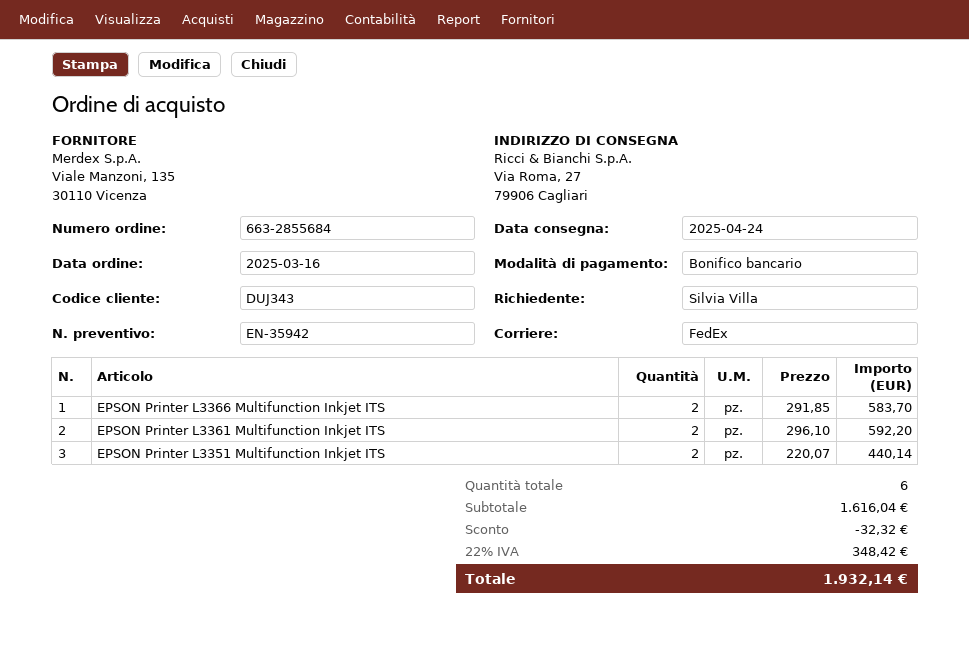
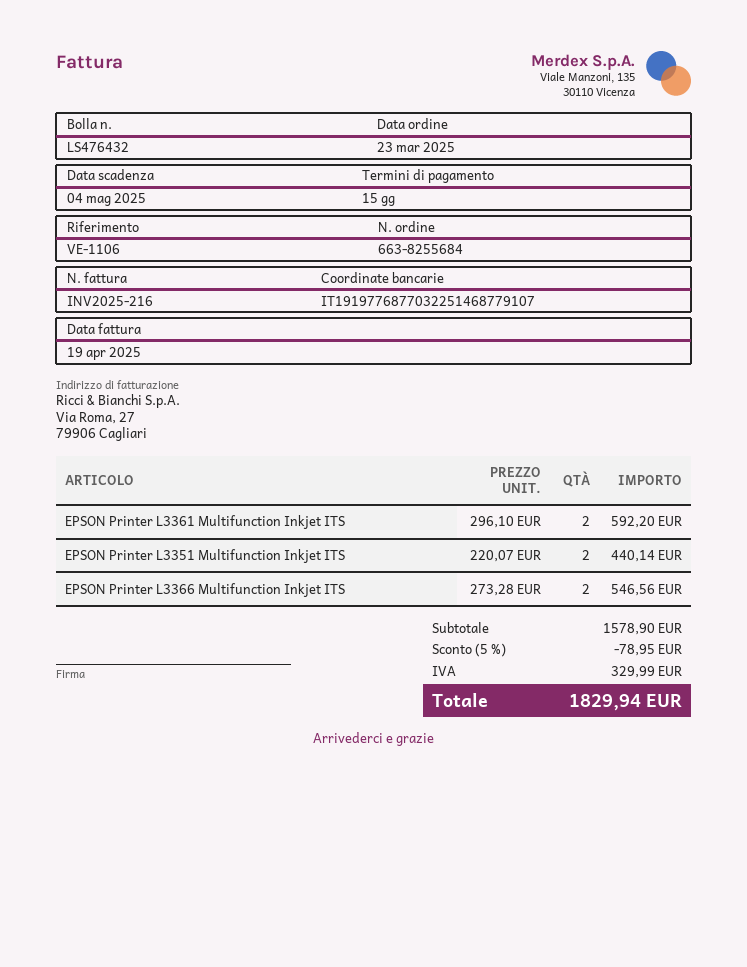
order number: 663-2855684 -> 663-8255684
order date: 2025-03-16 -> 2025-03-23
EPSON Printer L3366 Multifunction Inkjet ITS: 2 x 291.85 = 583.70 -> 2 x 273.28 = 546.56
subtotal: 1616.04 -> 1578.90
discount: 32.32 -> 78.95
tax: 348.42 -> 329.99
total: 1932.14 -> 1829.94

